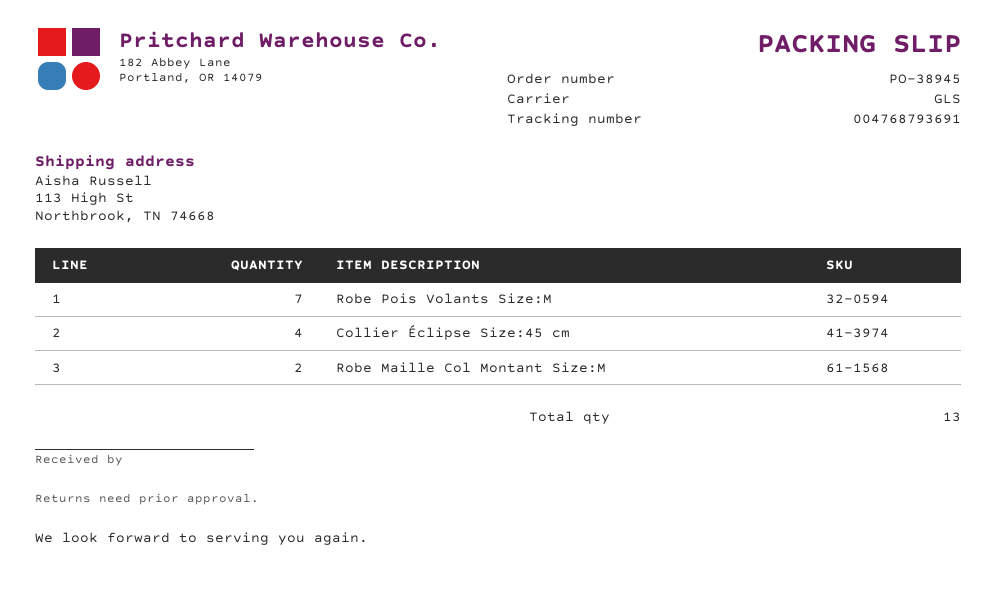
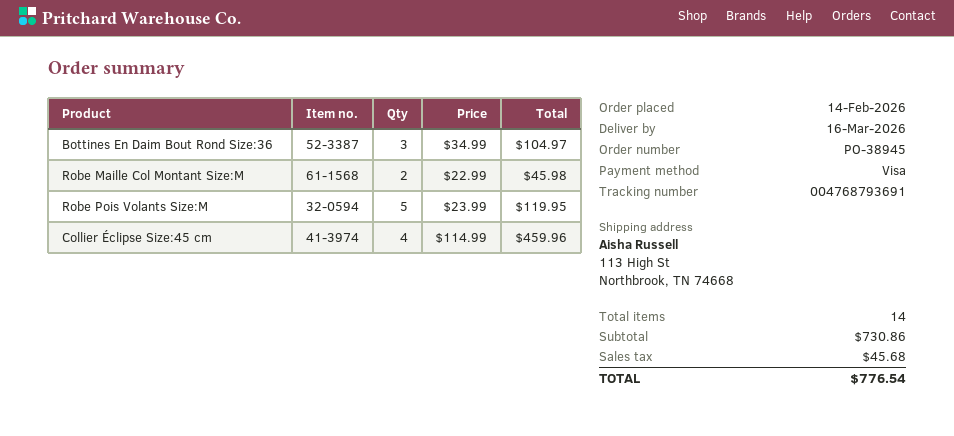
Robe Pois Volants Size:M: 7 -> 5
Bottines En Daim Bout Rond Size:36: none -> 3
total quantity: 13 -> 14

